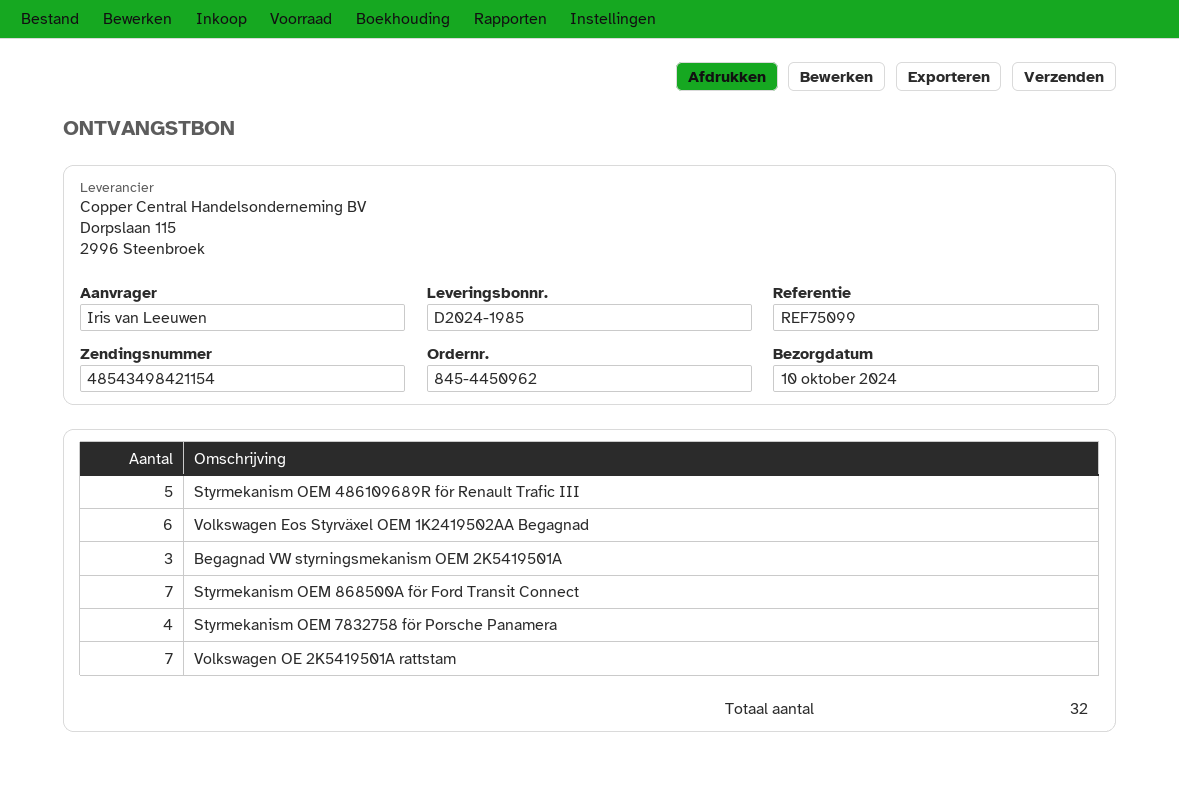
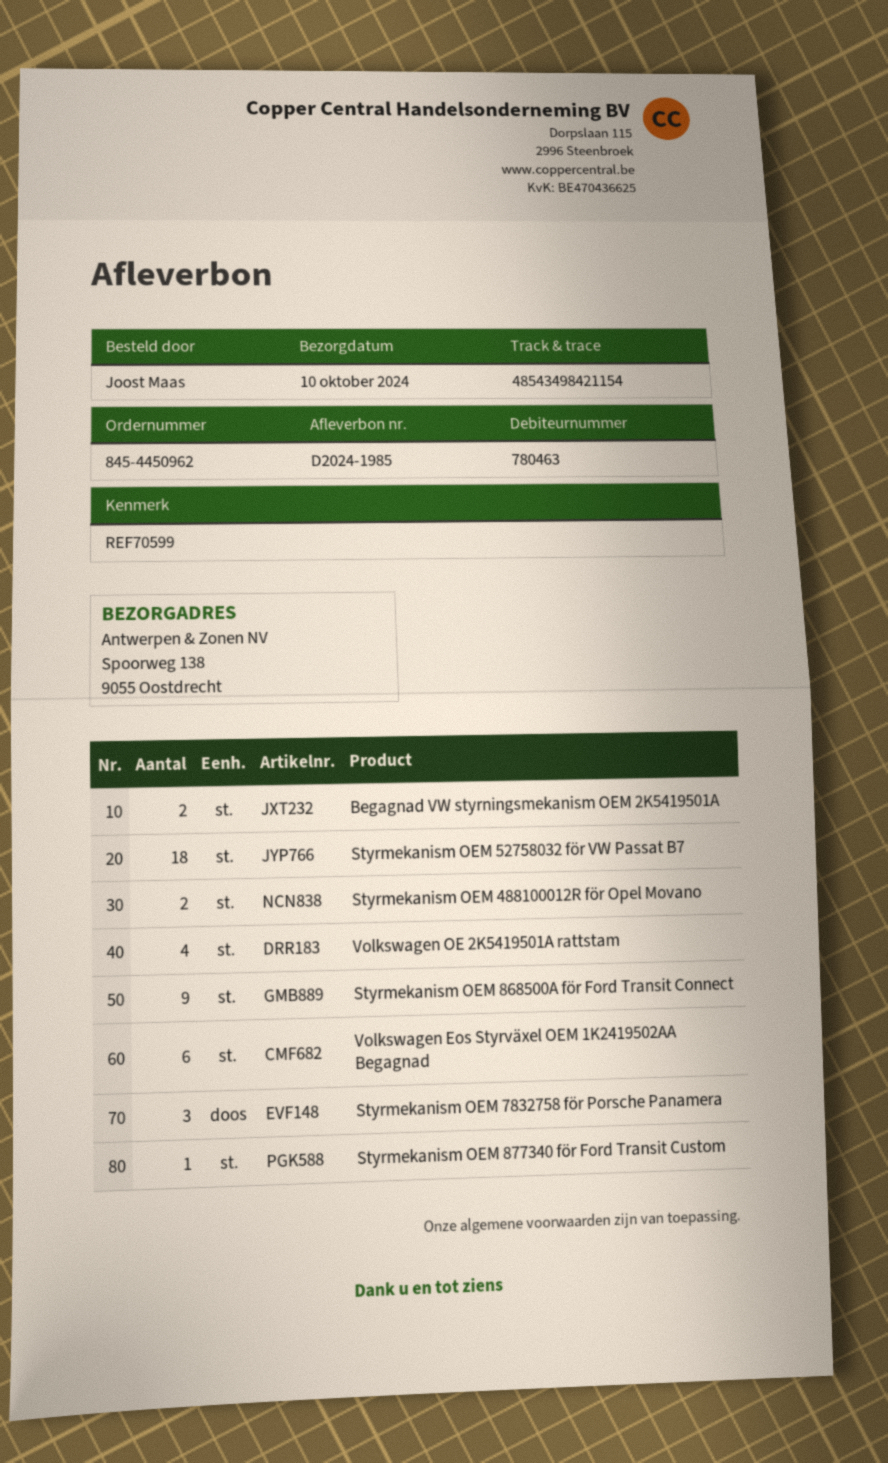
reference: REF75099 -> REF70599
ordered by: Iris van Leeuwen -> Joost Maas
Styrmekanism OEM 486109689R för Renault Trafic III: 5 -> none
Begagnad VW styrningsmekanism OEM 2K5419501A: 3 -> 2
Styrmekanism OEM 868500A för Ford Transit Connect: 7 -> 9
Styrmekanism OEM 7832758 för Porsche Panamera: 4 -> 3
Volkswagen OE 2K5419501A rattstam: 7 -> 4
Styrmekanism OEM 52758032 för VW Passat B7: none -> 18
Styrmekanism OEM 488100012R för Opel Movano: none -> 2
Styrmekanism OEM 877340 för Ford Transit Custom: none -> 1

